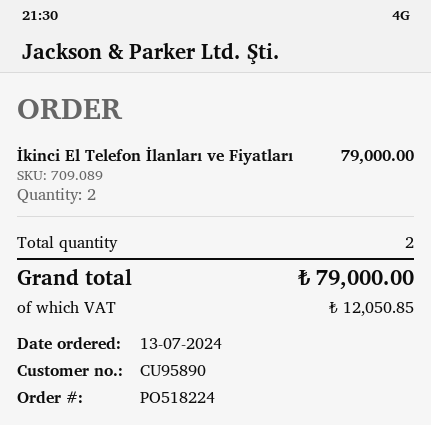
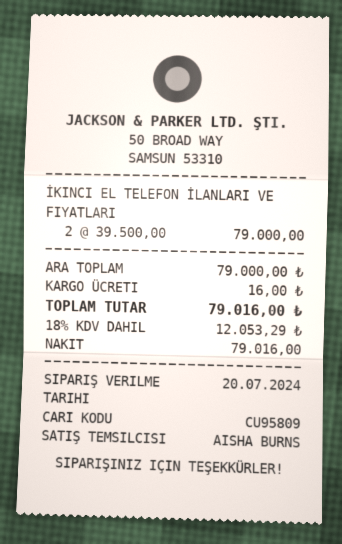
order date: 2024-07-13 -> 2024-07-20
customer number: CU95890 -> CU95809
shipping: none -> 16.00
tax: 12050.85 -> 12053.29
total: 79000.00 -> 79016.00

